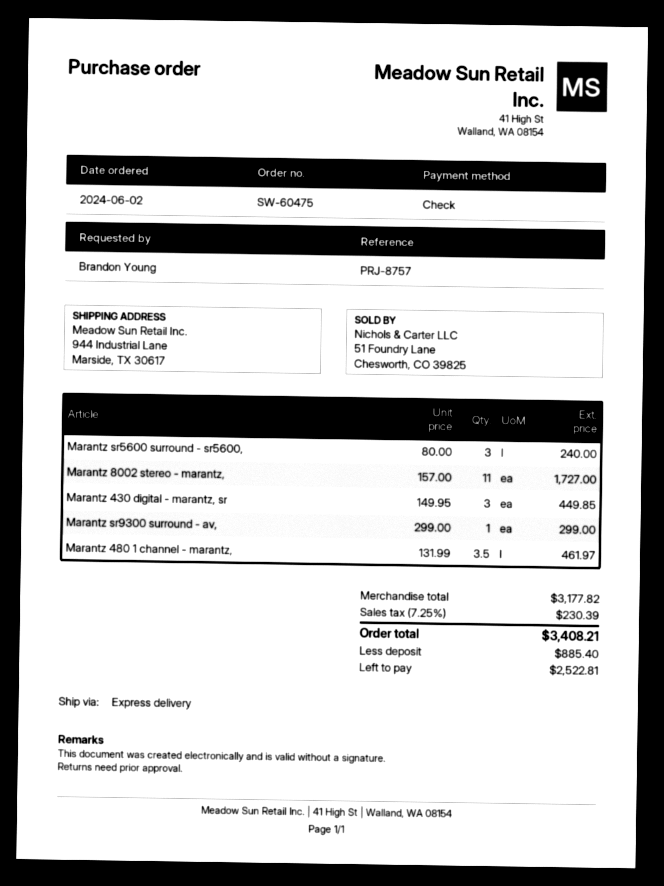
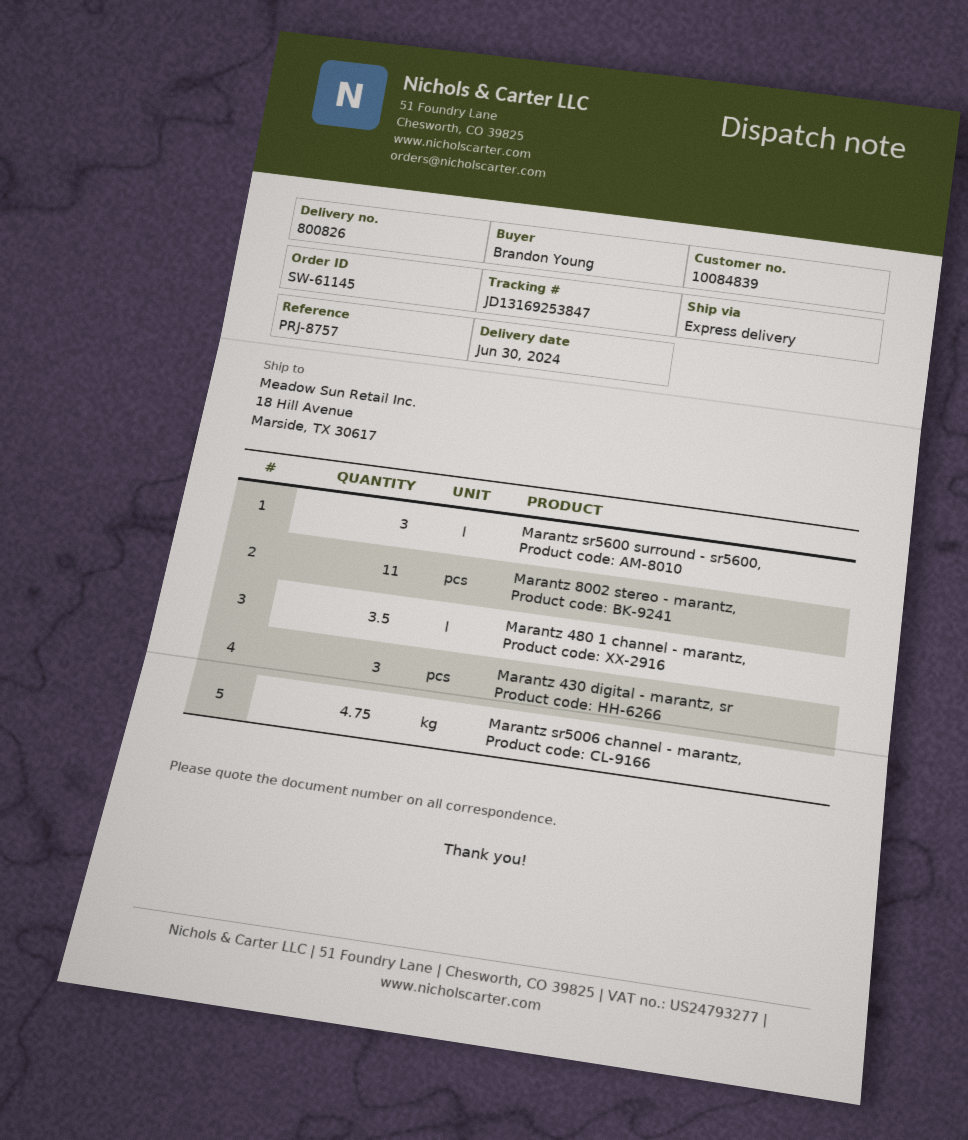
order number: SW-60475 -> SW-61145
ship to: 944 Industrial Lane, Marside, TX 30617 -> 18 Hill Avenue, Marside, TX 30617
Marantz sr9300 surround - av,: 1 -> none
Marantz sr5006 channel - marantz,: none -> 4.75

